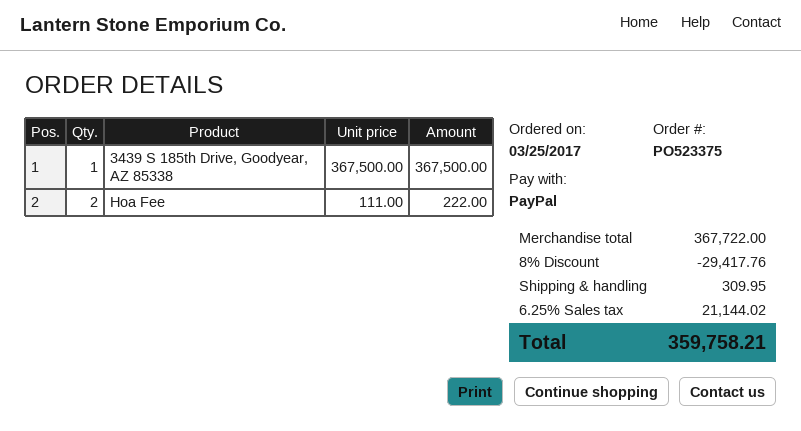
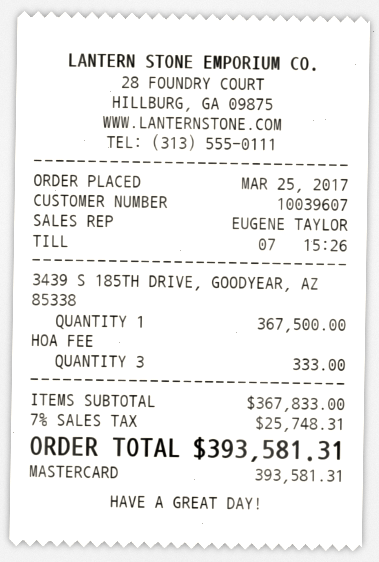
payment method: PayPal -> Mastercard
Hoa Fee: 2 for 222.00 -> 3 for 333.00
subtotal: 367722.00 -> 367833.00
discount: 8% = 29417.76 -> none
shipping: 309.95 -> none
tax: 6.25% = 21144.02 -> 7% = 25748.31
total: 359758.21 -> 393581.31

